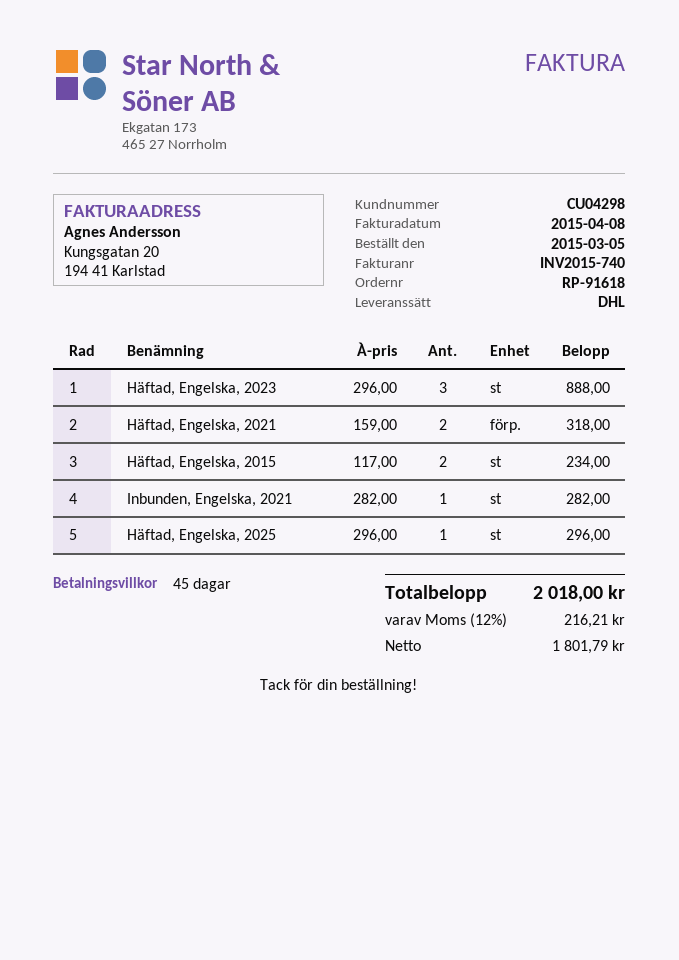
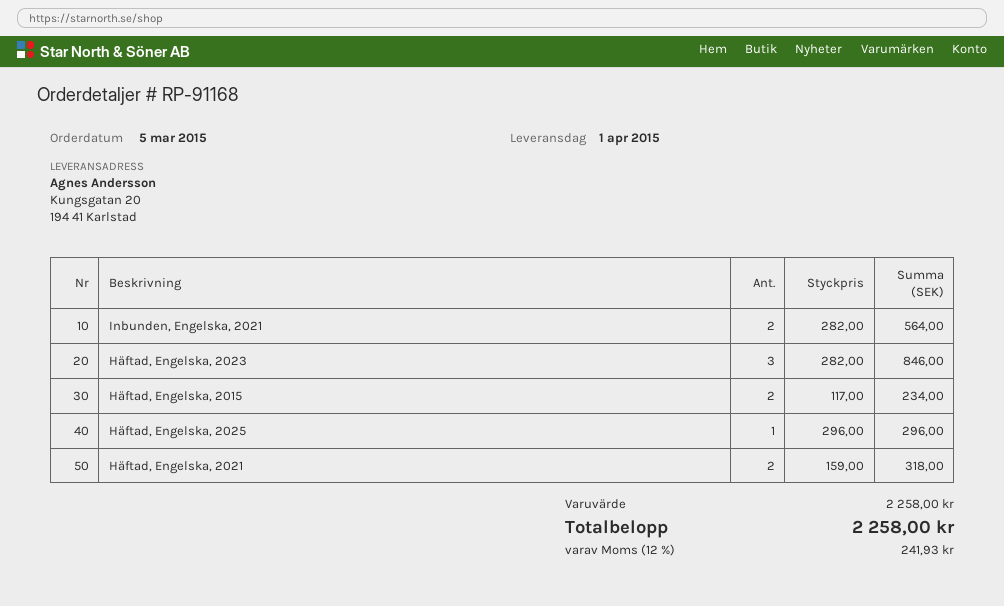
order number: RP-91618 -> RP-91168
Häftad, Engelska, 2023: 3 x 296.00 = 888.00 -> 3 x 282.00 = 846.00
Inbunden, Engelska, 2021: 1 x 282.00 = 282.00 -> 2 x 282.00 = 564.00
tax: 12% = 216.21 -> 12% = 241.93
total: 2018.00 -> 2258.00

